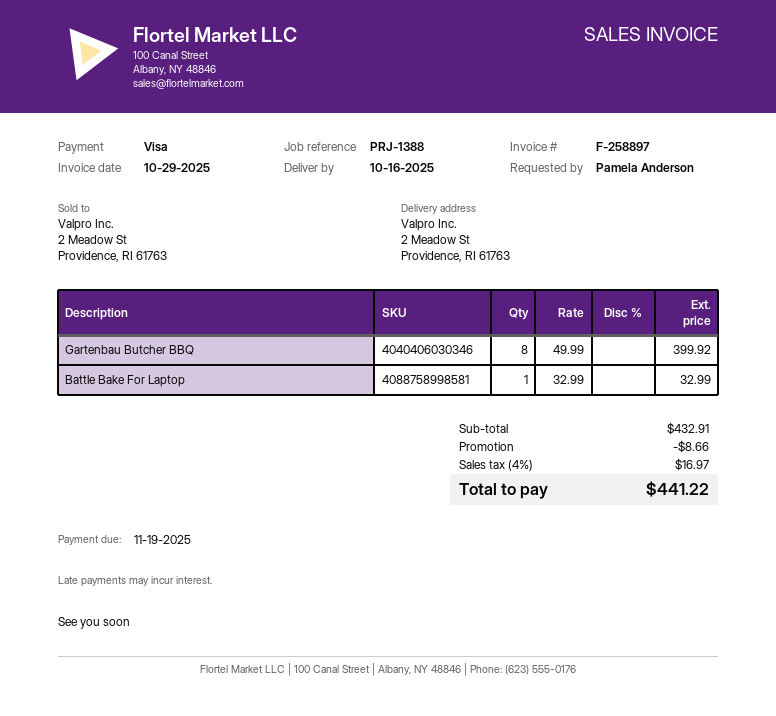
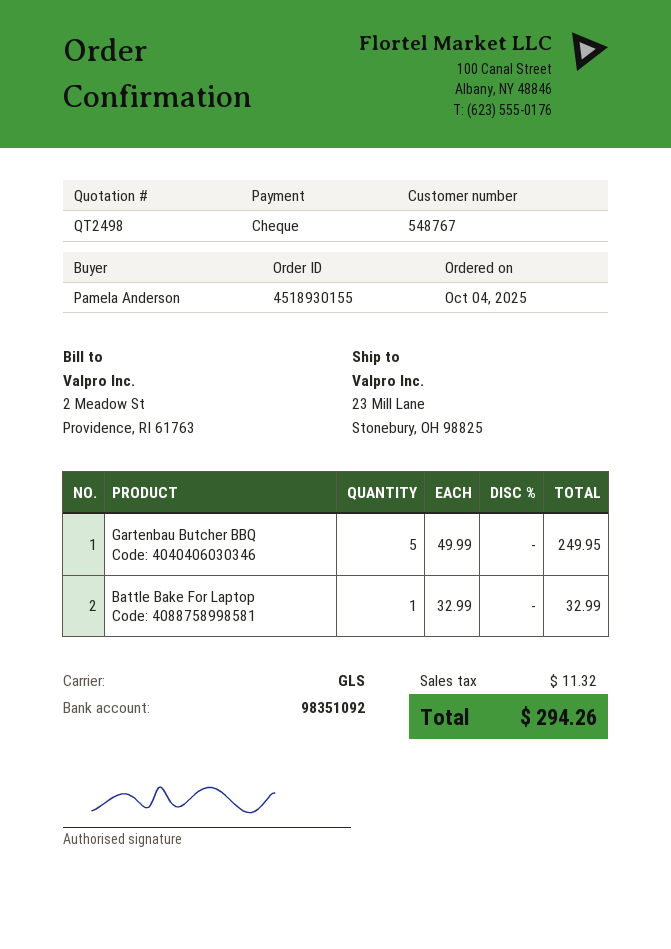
payment method: Visa -> cheque
ship to: 2 Meadow St, Providence, RI 61763 -> 23 Mill Lane, Stonebury, OH 98825
Gartenbau Butcher BBQ: 8 x 49.99 = 399.92 -> 5 x 49.99 = 249.95
discount: 8.66 -> none
tax: 16.97 -> 11.32
total: 441.22 -> 294.26

